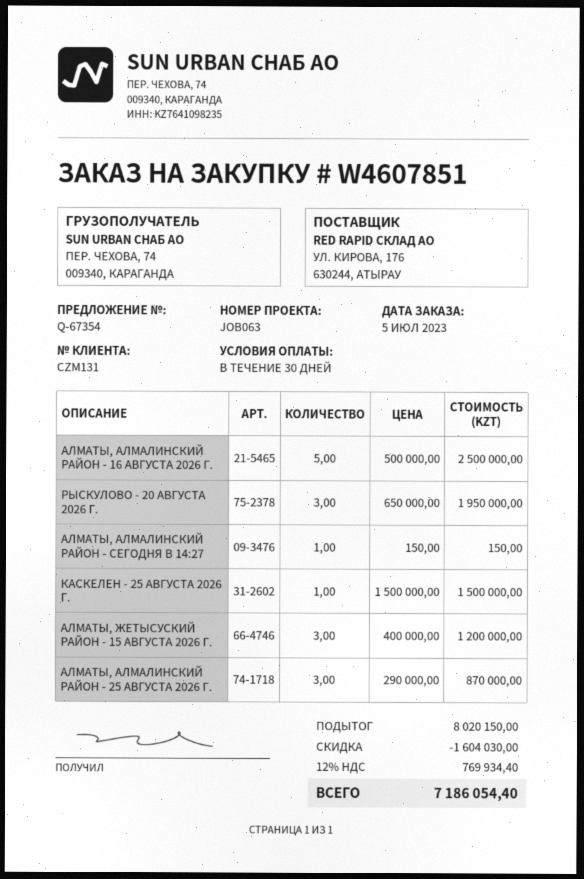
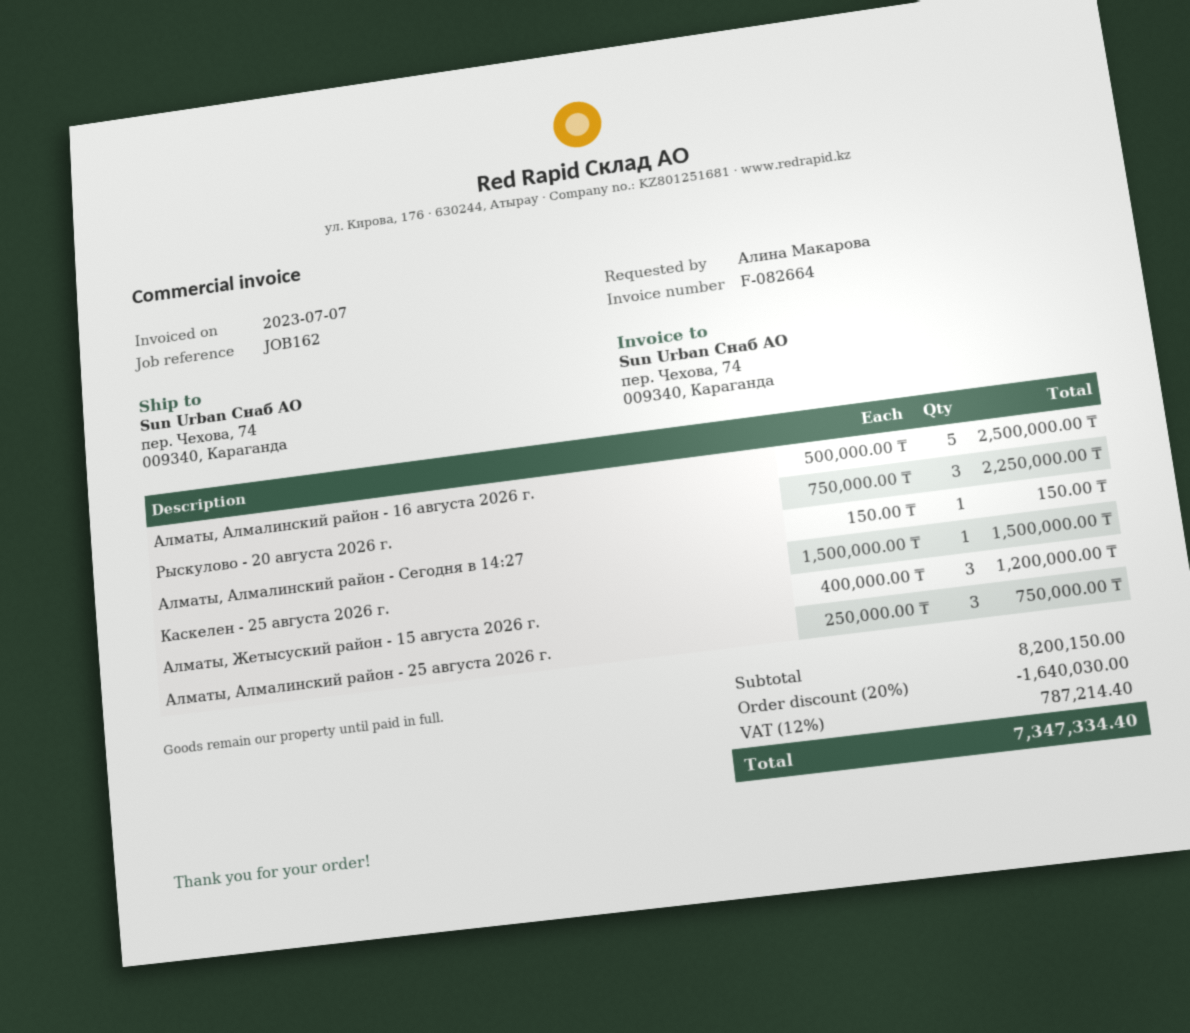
reference: JOB063 -> JOB162
РЫСКУЛОВО - 20 АВГУСТА 2026 Г.: 3 x 650000.00 = 1950000.00 -> 3 x 750000.00 = 2250000.00
АЛМАТЫ, АЛМАЛИНСКИЙ РАЙОН - 25 АВГУСТА 2026 Г.: 3 x 290000.00 = 870000.00 -> 3 x 250000.00 = 750000.00
subtotal: 8020150.00 -> 8200150.00
discount: 1604030.00 -> 1640030.00
tax: 12% = 769934.40 -> 12% = 787214.40
total: 7186054.40 -> 7347334.40

